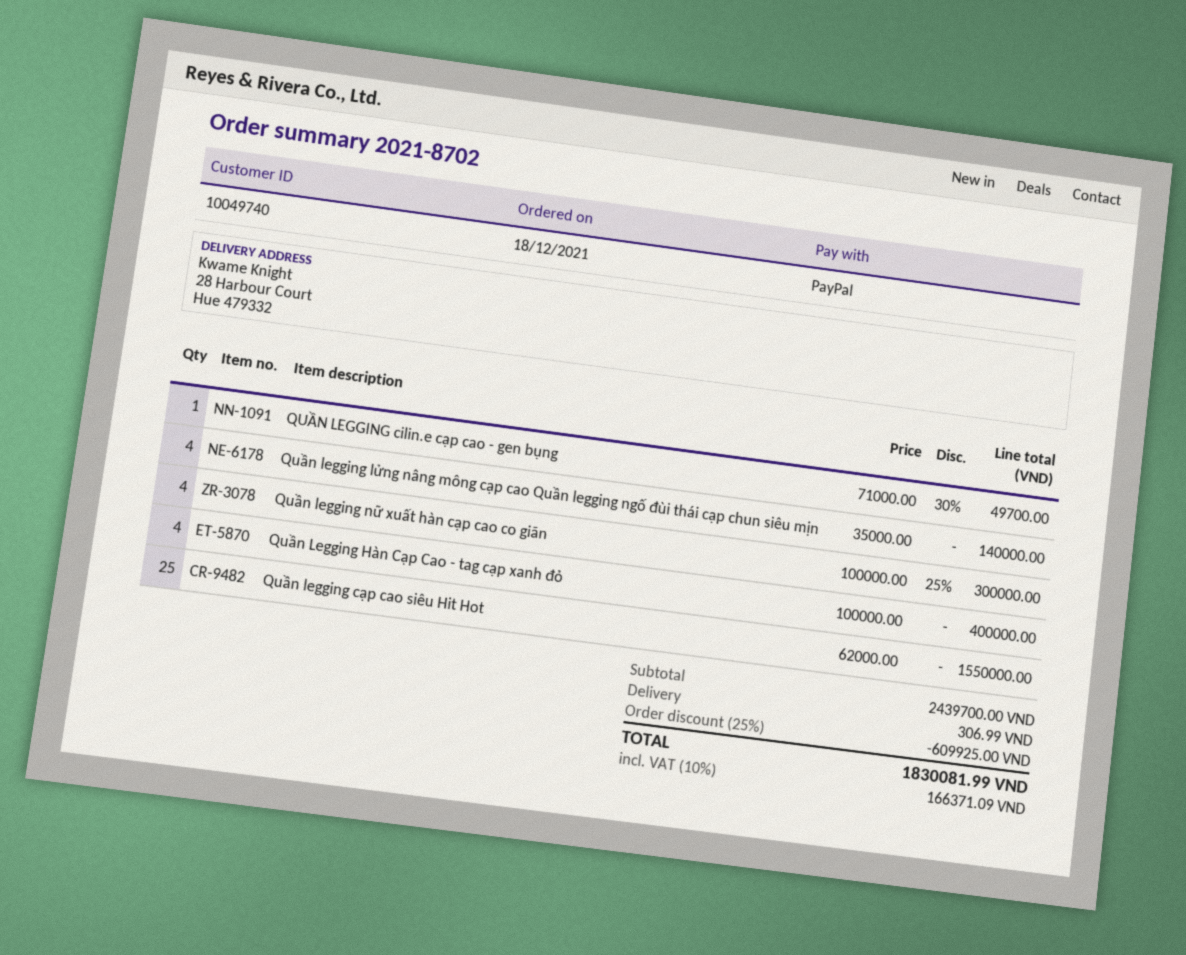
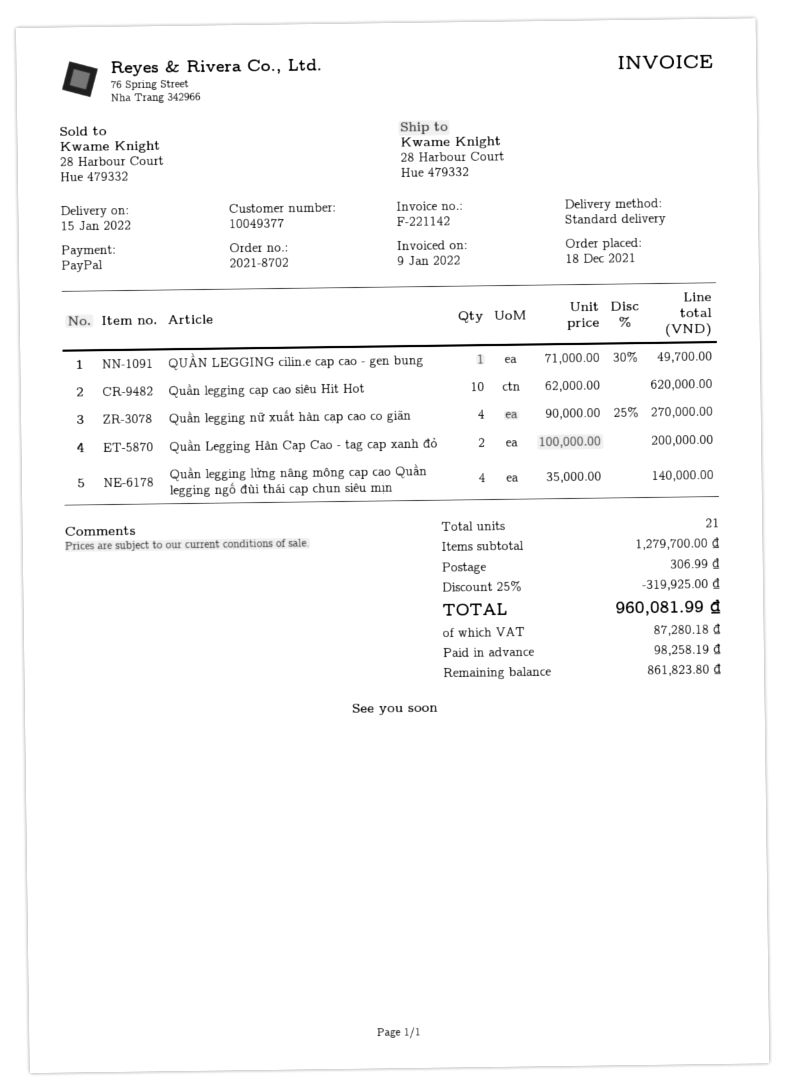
customer number: 10049740 -> 10049377
Quần legging nữ xuất hàn cạp cao co giãn: 4 x 100000.00 - 25% = 300000.00 -> 4 x 90000.00 - 25% = 270000.00
Quần Legging Hàn Cạp Cao - tag cạp xanh đỏ: 4 x 100000.00 = 400000.00 -> 2 x 100000.00 = 200000.00
Quần legging cạp cao siêu Hit Hot: 25 x 62000.00 = 1550000.00 -> 10 x 62000.00 = 620000.00
subtotal: 2439700.00 -> 1279700.00
discount: 25% = 609925.00 -> 25% = 319925.00
tax: 166371.09 -> 87280.18
total: 1830081.99 -> 960081.99

